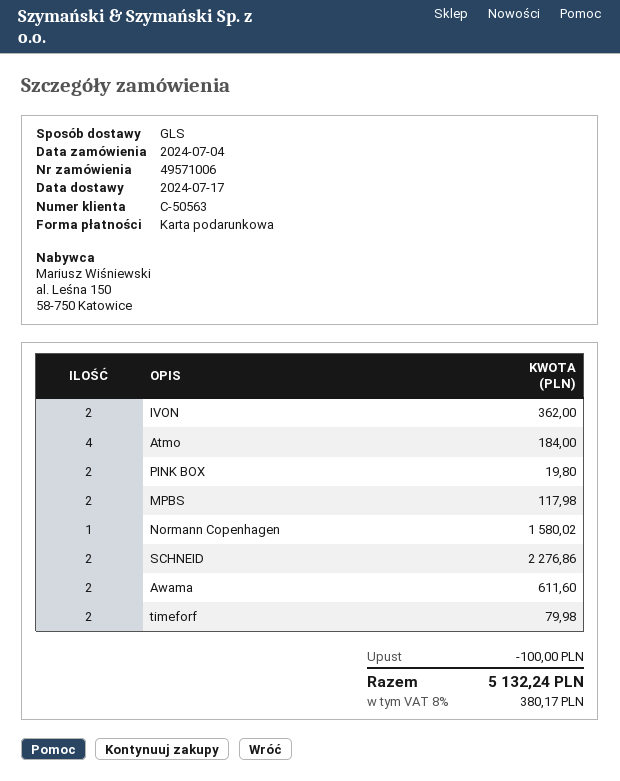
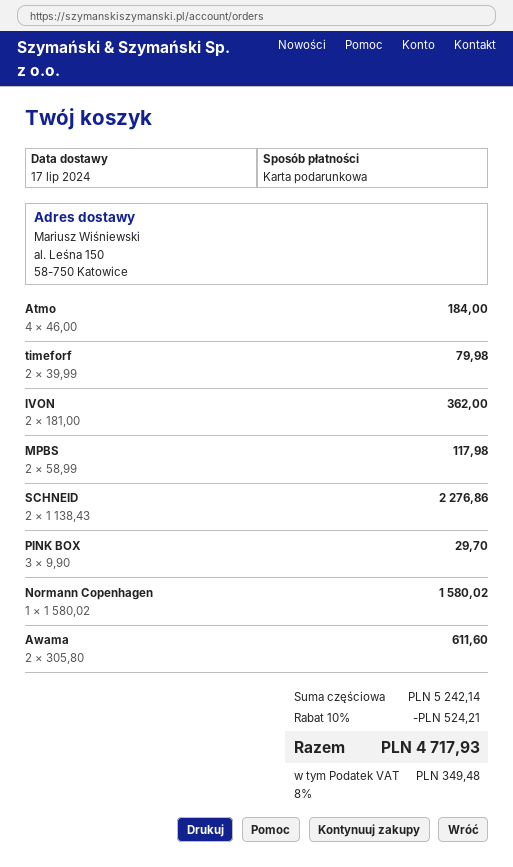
PINK BOX: 2 for 19.80 -> 3 for 29.70
discount: 100.00 -> 524.21
tax: 8% = 380.17 -> 8% = 349.48
total: 5132.24 -> 4717.93

